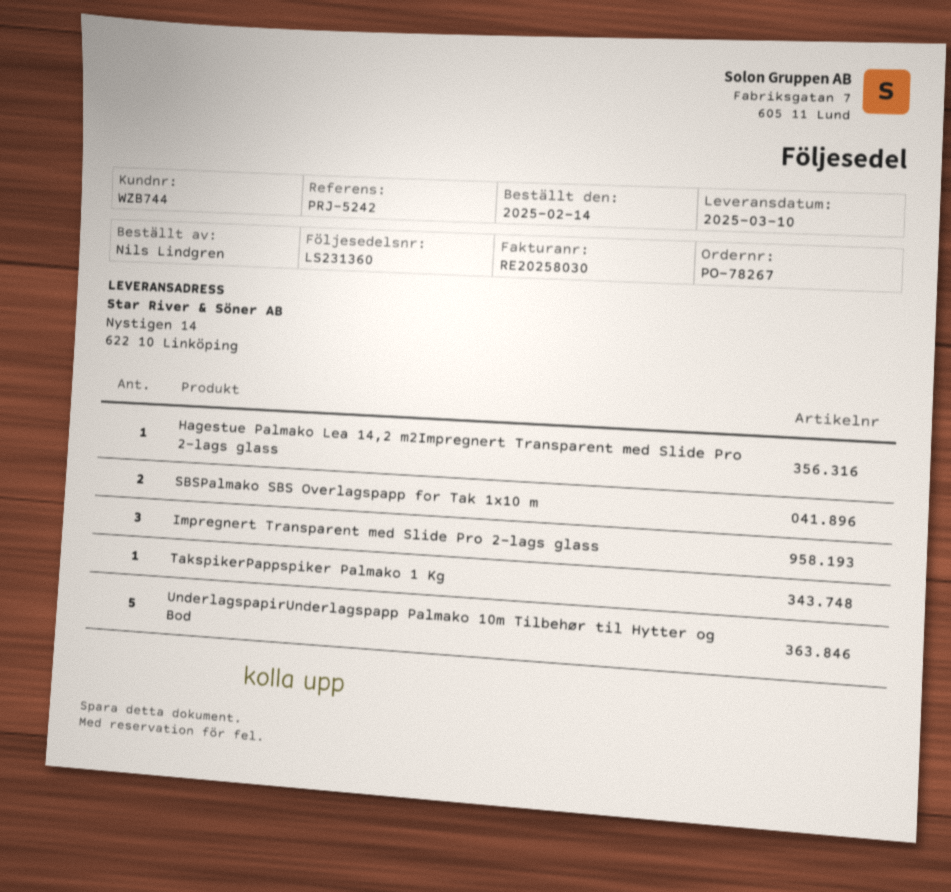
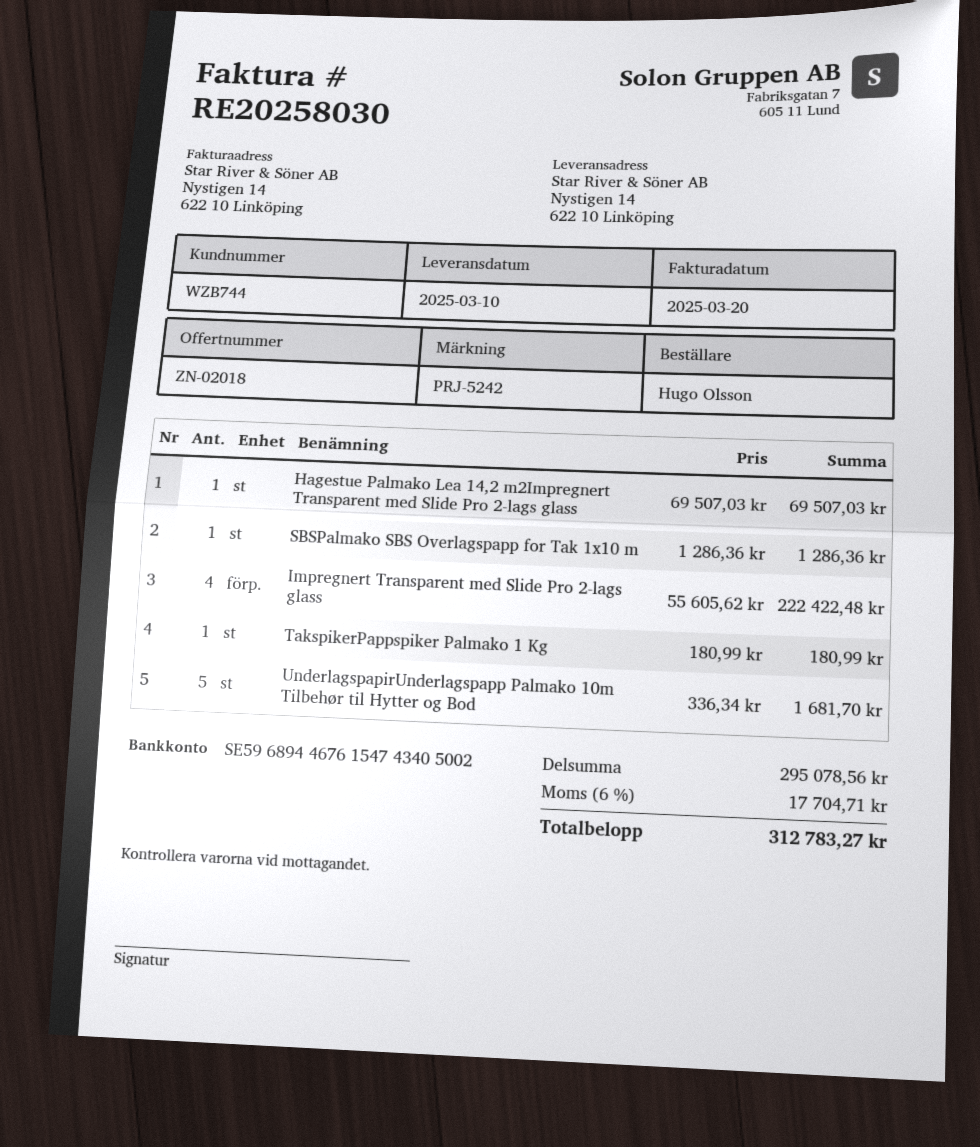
ordered by: Nils Lindgren -> Hugo Olsson
SBSPalmako SBS Overlagspapp for Tak 1x10 m: 2 -> 1
Impregnert Transparent med Slide Pro 2-lags glass: 3 -> 4

